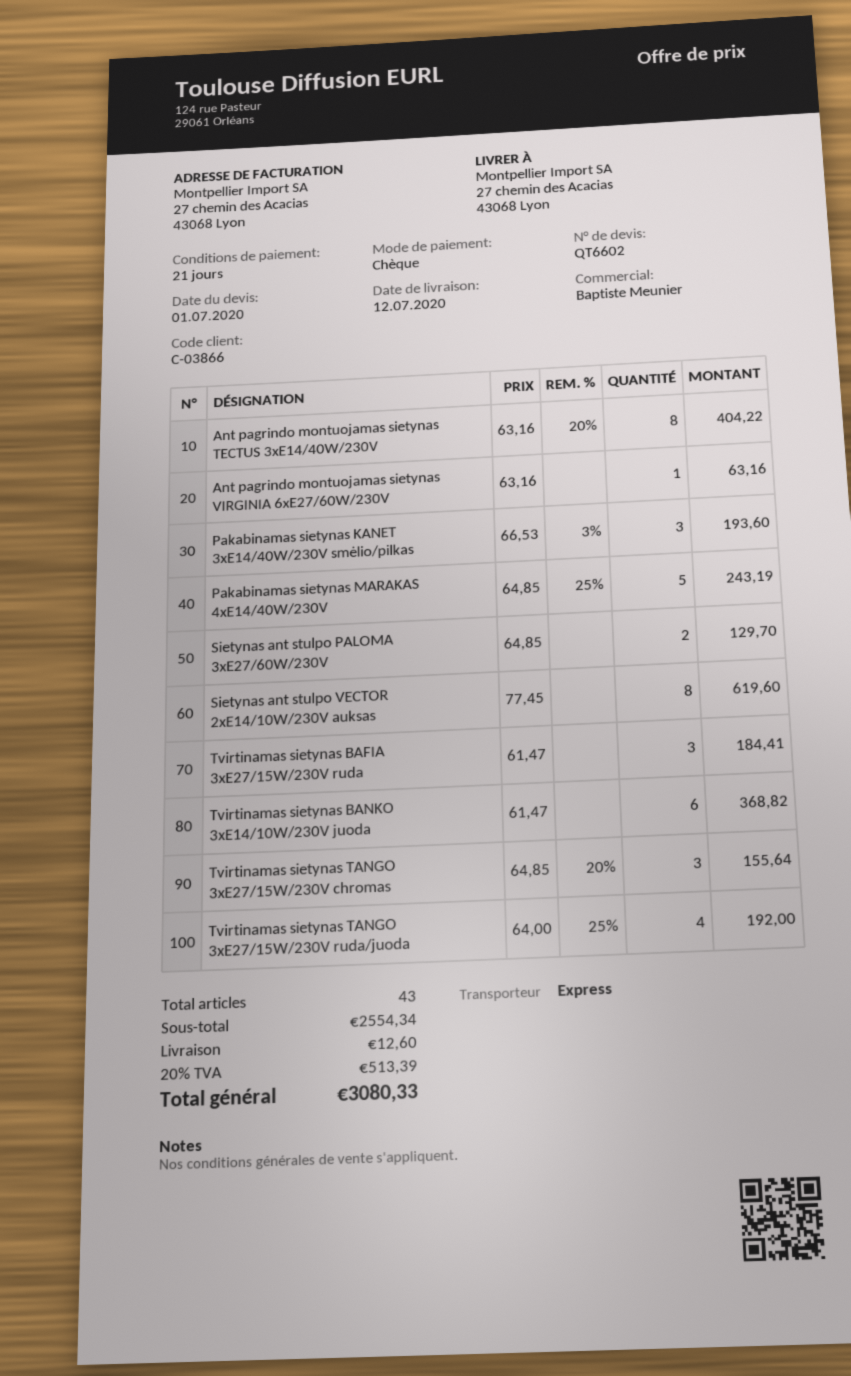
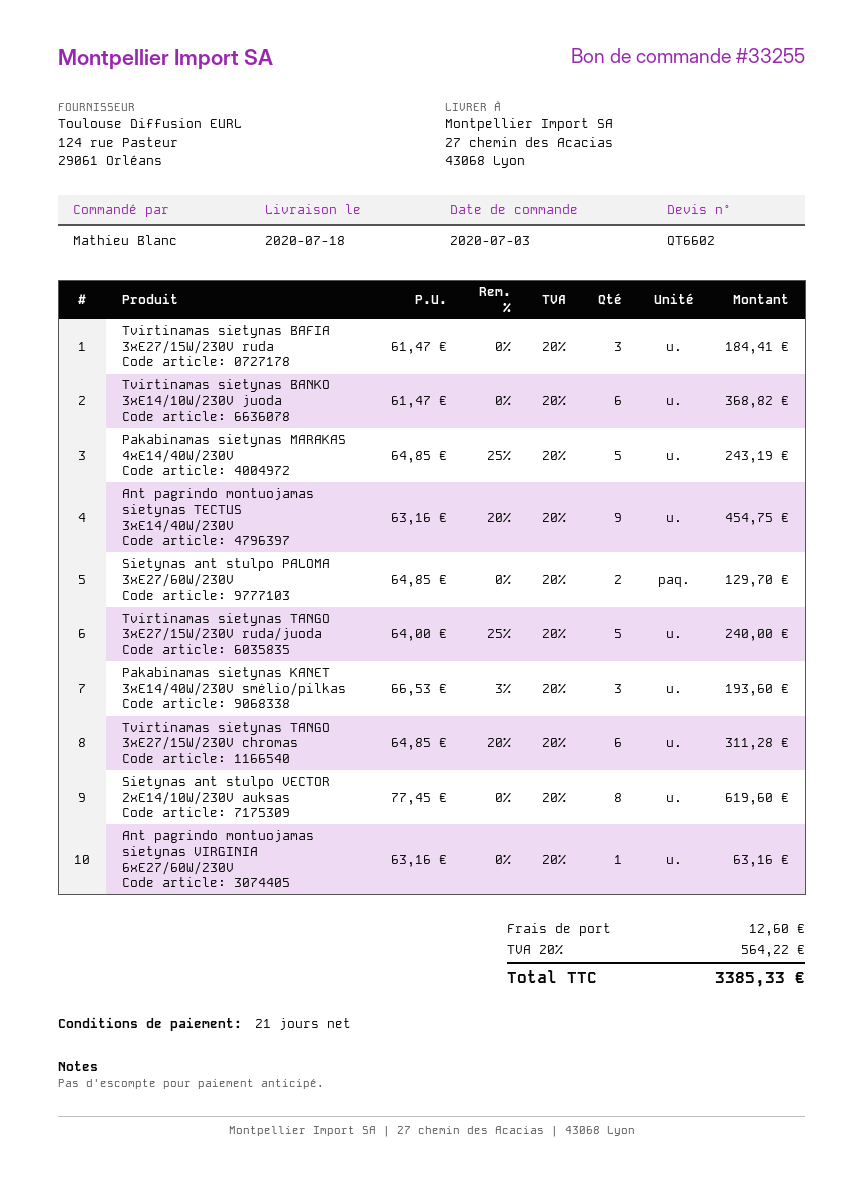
delivery date: 2020-07-12 -> 2020-07-18
Ant pagrindo montuojamas sietynas TECTUS 3xE14/40W/230V: 8 x 63.16 - 20% = 404.22 -> 9 x 63.16 - 20% = 454.75
Tvirtinamas sietynas TANGO 3xE27/15W/230V chromas: 3 x 64.85 - 20% = 155.64 -> 6 x 64.85 - 20% = 311.28
Tvirtinamas sietynas TANGO 3xE27/15W/230V ruda/juoda: 4 x 64.00 - 25% = 192.00 -> 5 x 64.00 - 25% = 240.00
tax: 20% = 513.39 -> 20% = 564.22
total: 3080.33 -> 3385.33

